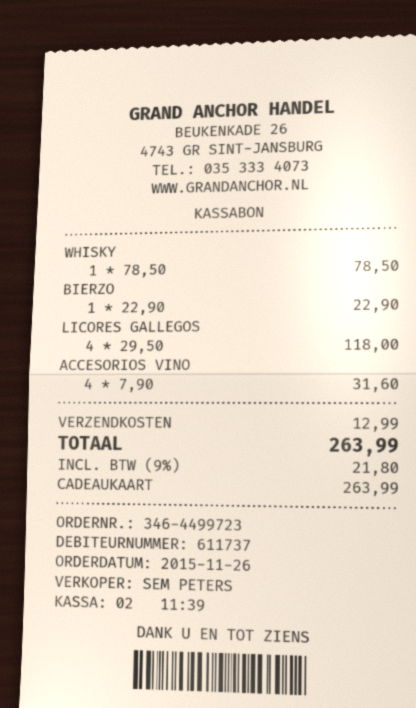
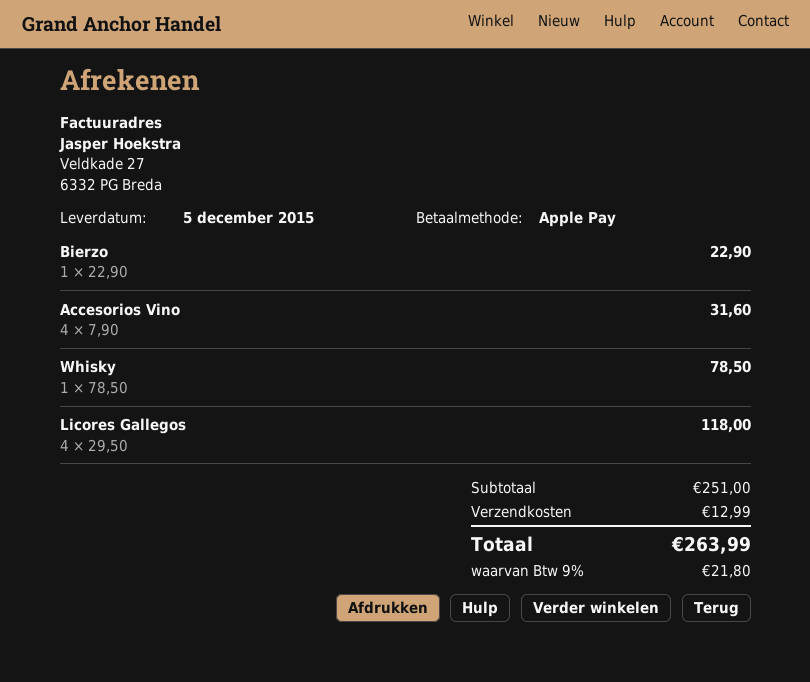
payment method: gift card -> Apple Pay

